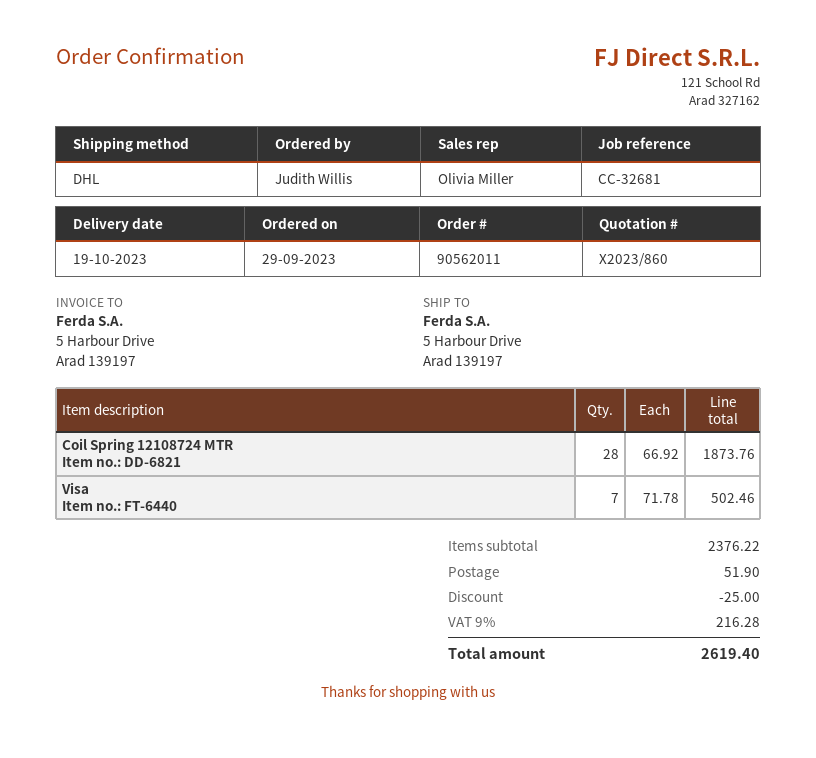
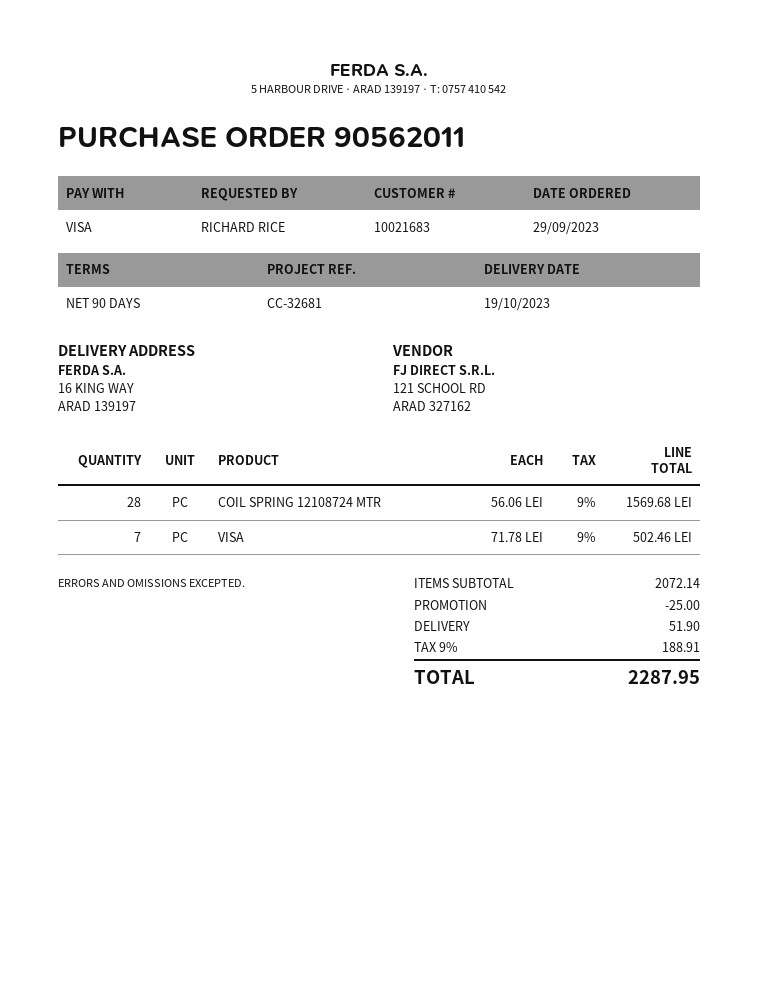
ordered by: Judith Willis -> RICHARD RICE
ship to: 5 Harbour Drive, Arad 139197 -> 16 KING WAY, ARAD 139197
Coil Spring 12108724 MTR: 28 x 66.92 = 1873.76 -> 28 x 56.06 = 1569.68
subtotal: 2376.22 -> 2072.14
tax: 9% = 216.28 -> 9% = 188.91
total: 2619.40 -> 2287.95

